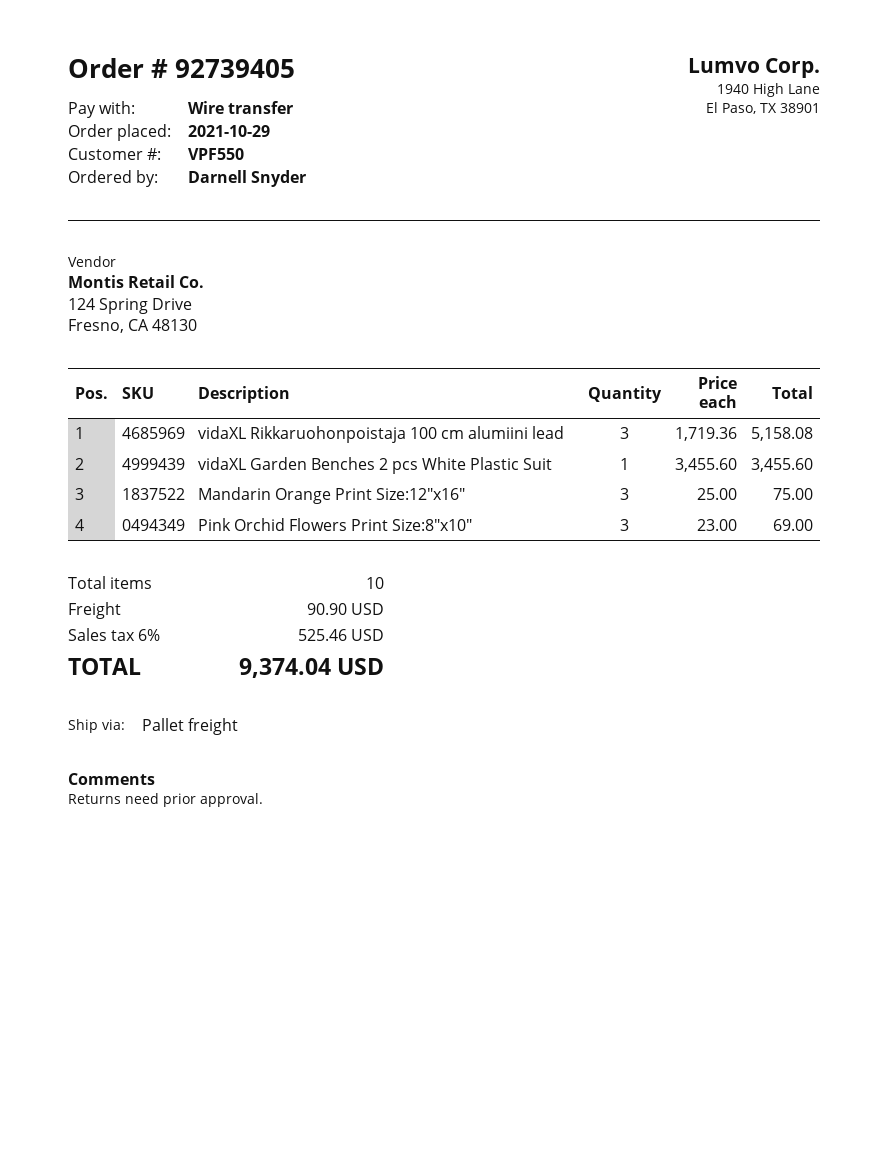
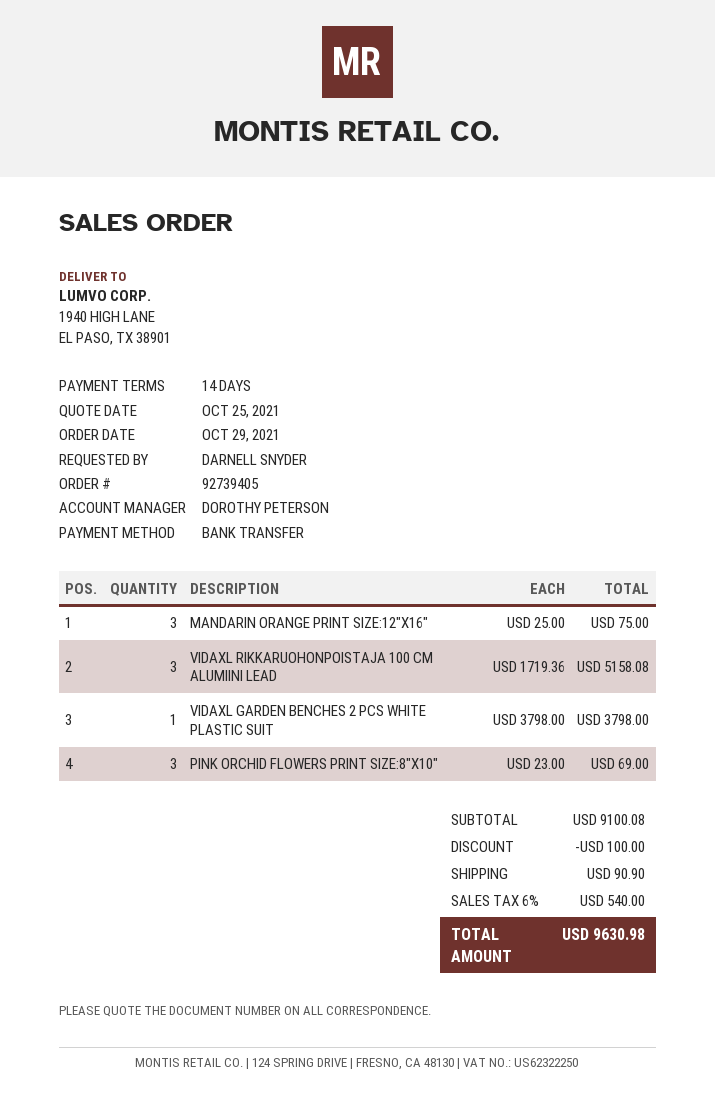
vidaXL Garden Benches 2 pcs White Plastic Suit: 1 x 3455.60 = 3455.60 -> 1 x 3798.00 = 3798.00
discount: none -> 100.00
tax: 6% = 525.46 -> 6% = 540.00
total: 9374.04 -> 9630.98

